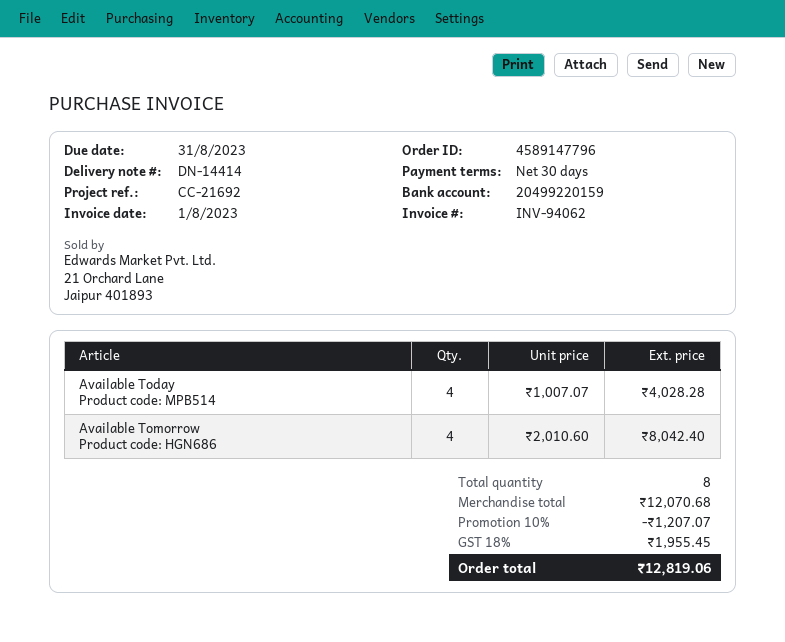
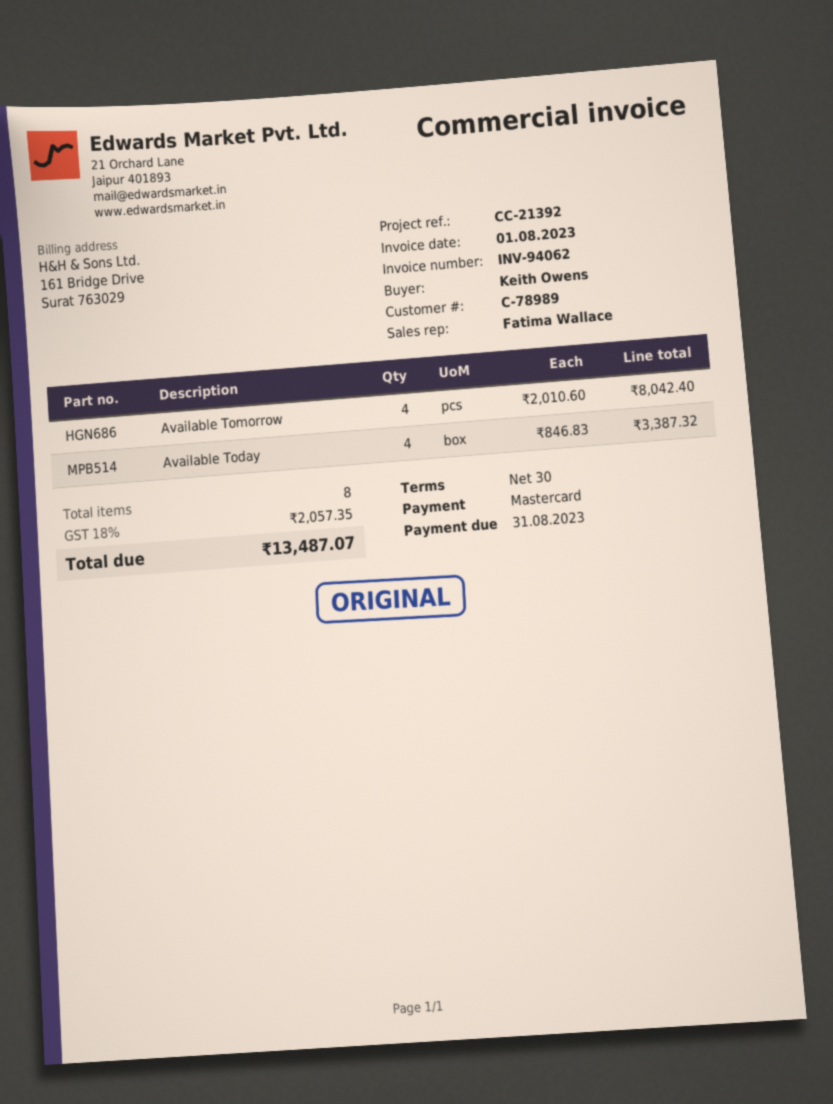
reference: CC-21692 -> CC-21392
Available Today: 4 x 1007.07 = 4028.28 -> 4 x 846.83 = 3387.32
discount: 10% = 1207.07 -> none
tax: 18% = 1955.45 -> 18% = 2057.35
total: 12819.06 -> 13487.07

